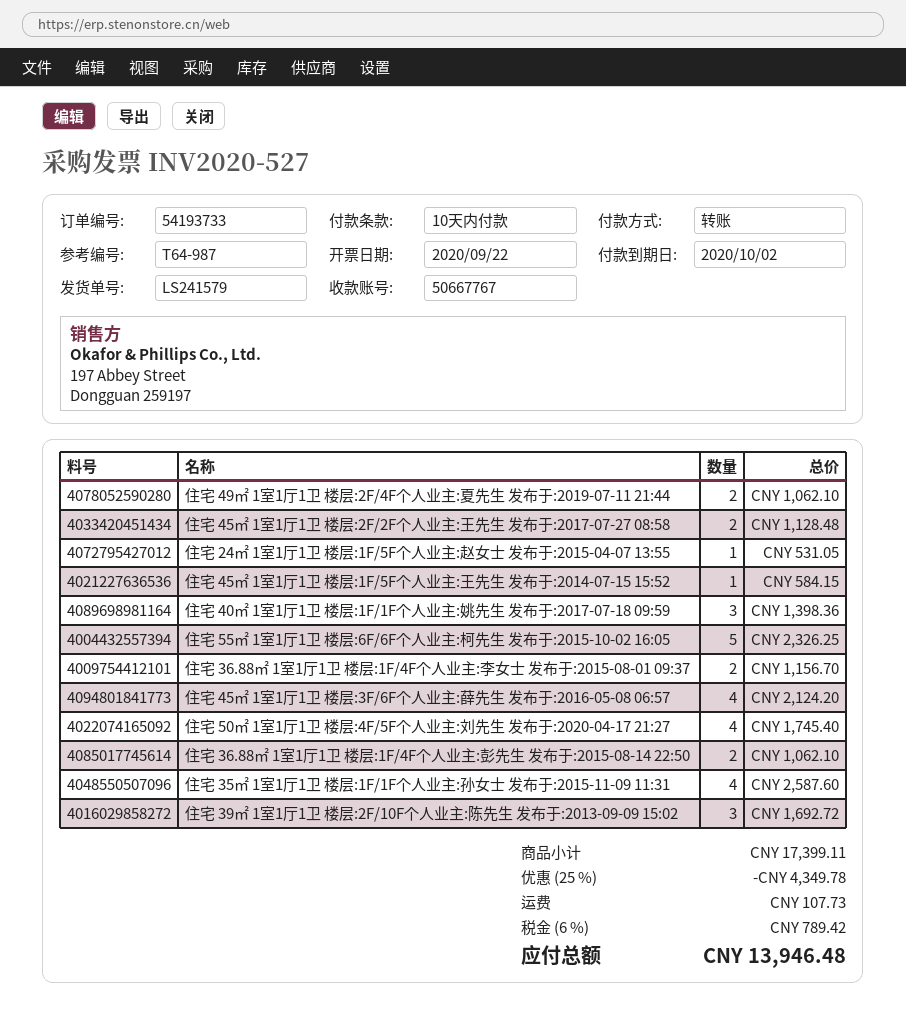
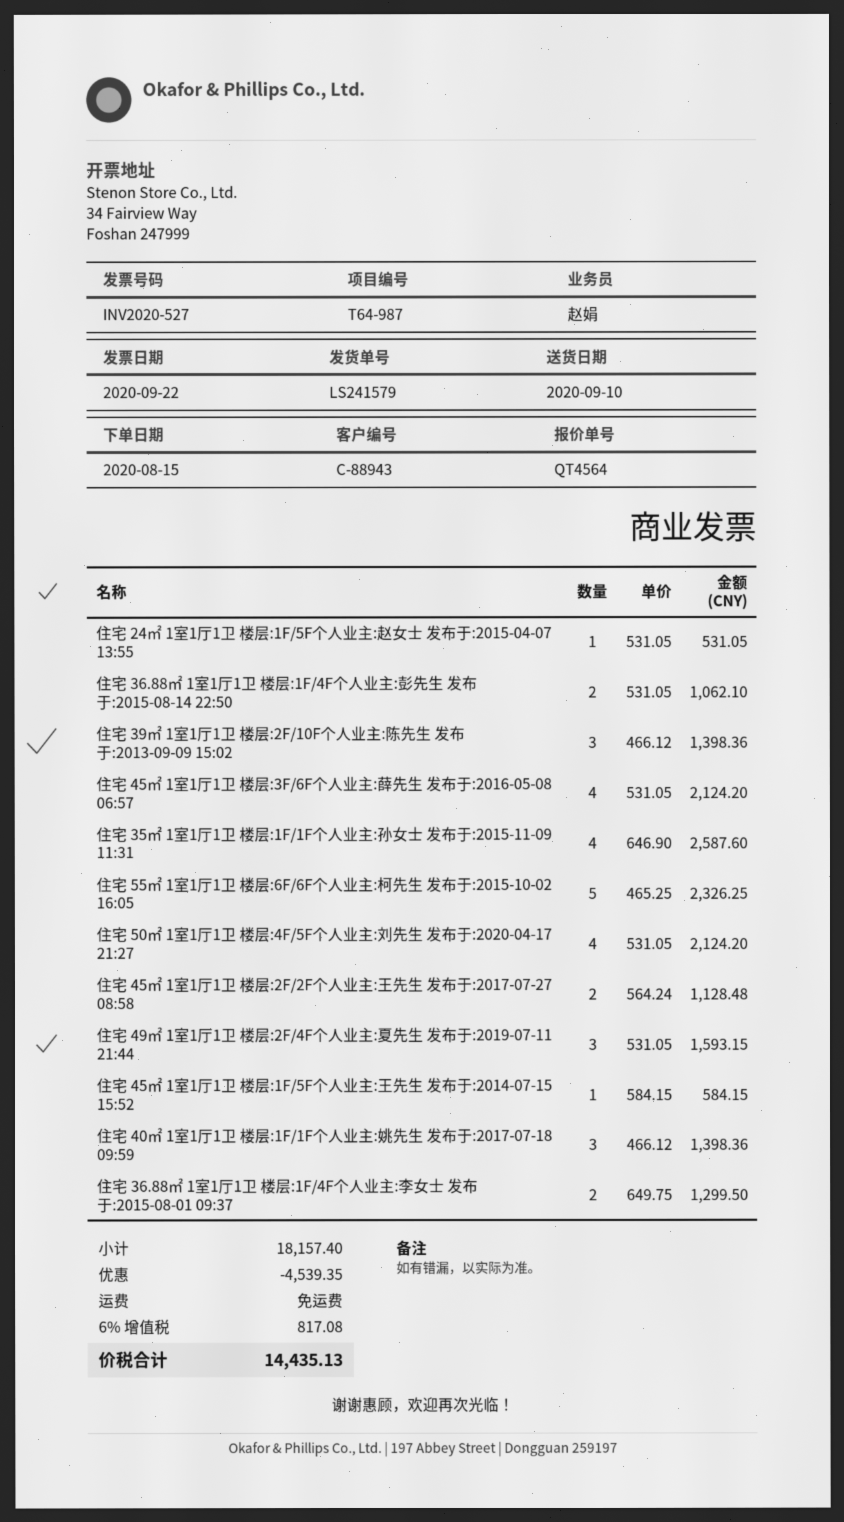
住宅 49㎡ 1室1厅1卫 楼层:2F/4F个人业主:夏先生 发布于:2019-07-11 21:44: 2 for 1062.10 -> 3 for 1593.15
住宅 36.88㎡ 1室1厅1卫 楼层:1F/4F个人业主:李女士 发布于:2015-08-01 09:37: 2 for 1156.70 -> 2 for 1299.50
住宅 50㎡ 1室1厅1卫 楼层:4F/5F个人业主:刘先生 发布于:2020-04-17 21:27: 4 for 1745.40 -> 4 for 2124.20
住宅 39㎡ 1室1厅1卫 楼层:2F/10F个人业主:陈先生 发布于:2013-09-09 15:02: 3 for 1692.72 -> 3 for 1398.36
subtotal: 17399.11 -> 18157.40
discount: 4349.78 -> 4539.35
shipping: 107.73 -> 0.00
tax: 6% = 789.42 -> 6% = 817.08
total: 13946.48 -> 14435.13

